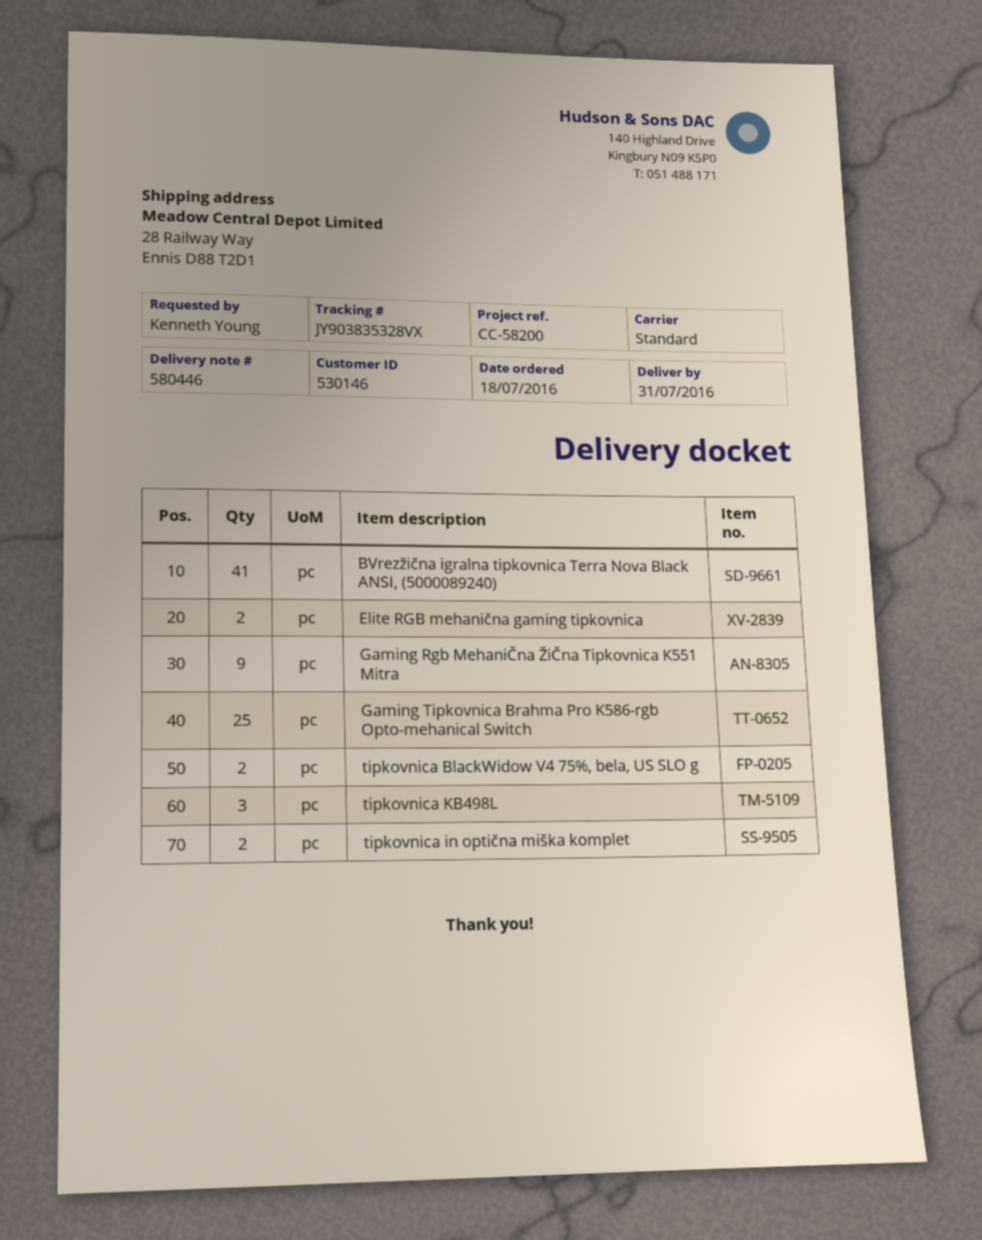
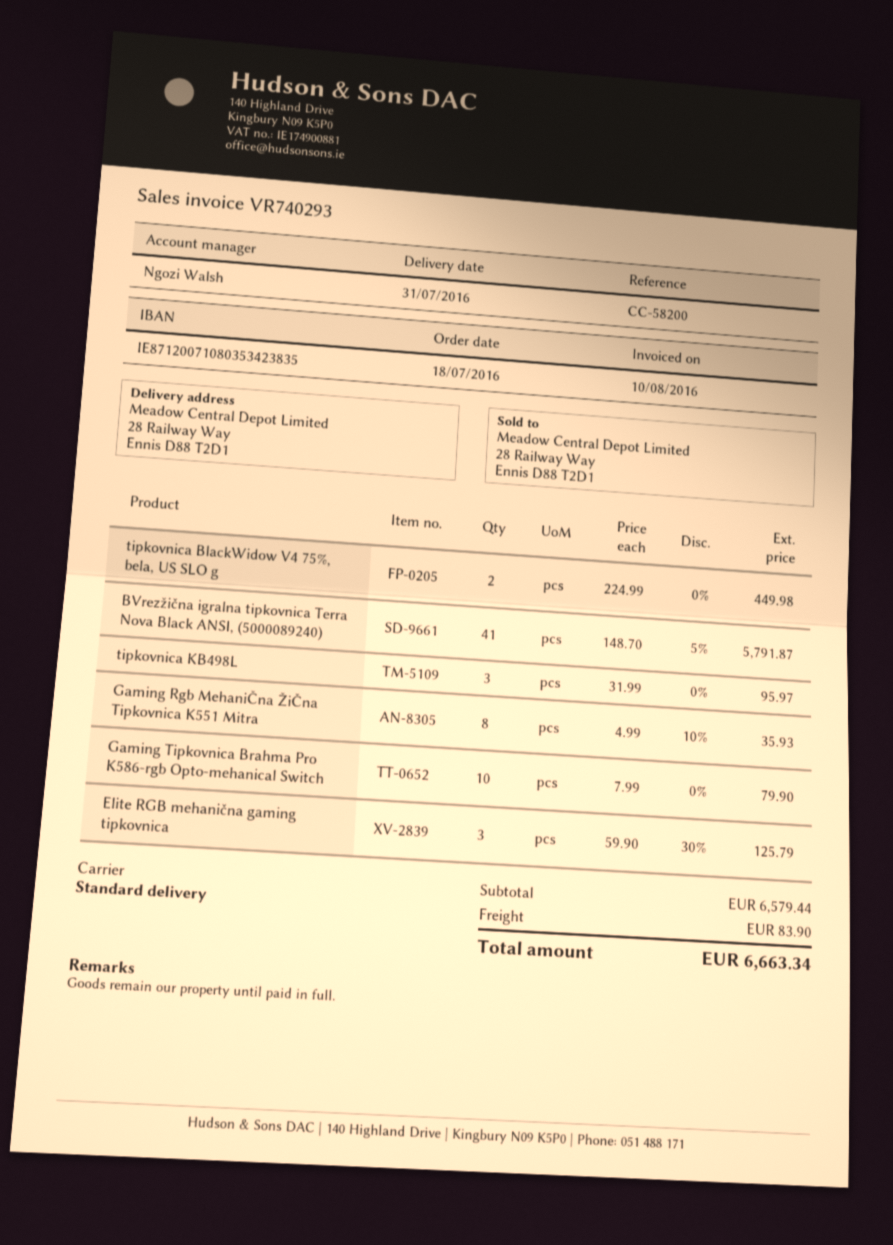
Elite RGB mehanična gaming tipkovnica: 2 -> 3
Gaming Rgb MehaniČna ŽiČna Tipkovnica K551 Mitra: 9 -> 8
Gaming Tipkovnica Brahma Pro K586-rgb Opto-mehanical Switch: 25 -> 10
tipkovnica in optična miška komplet: 2 -> none

